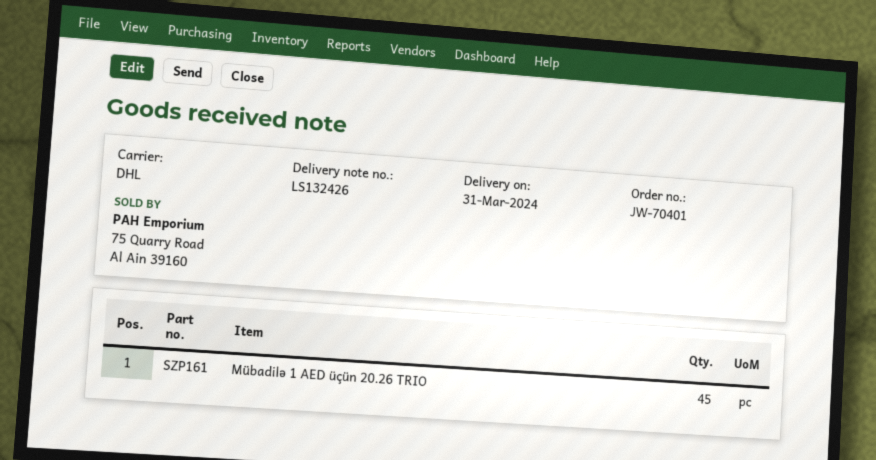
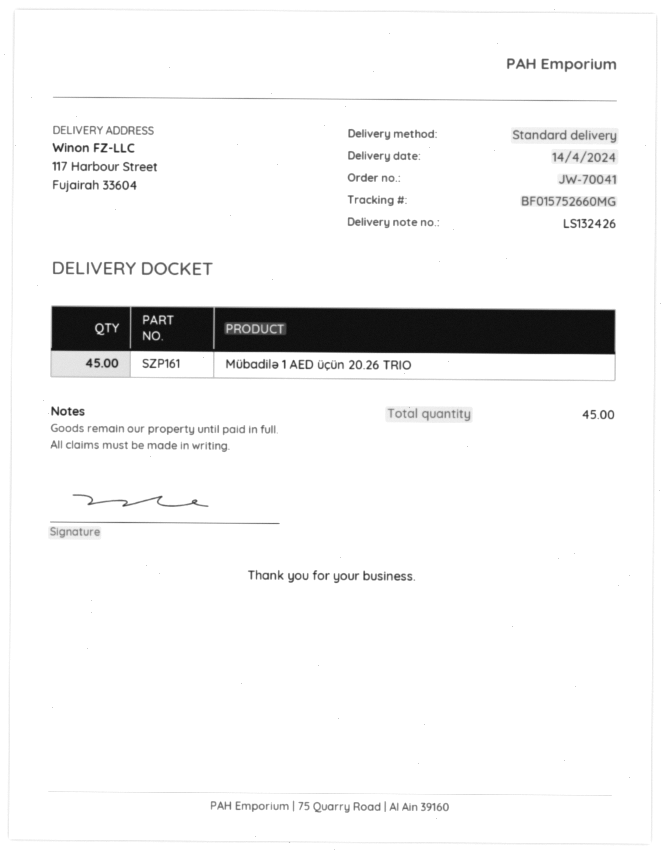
order number: JW-70401 -> JW-70041
delivery date: 2024-03-31 -> 2024-04-14
shipping method: DHL -> standard

